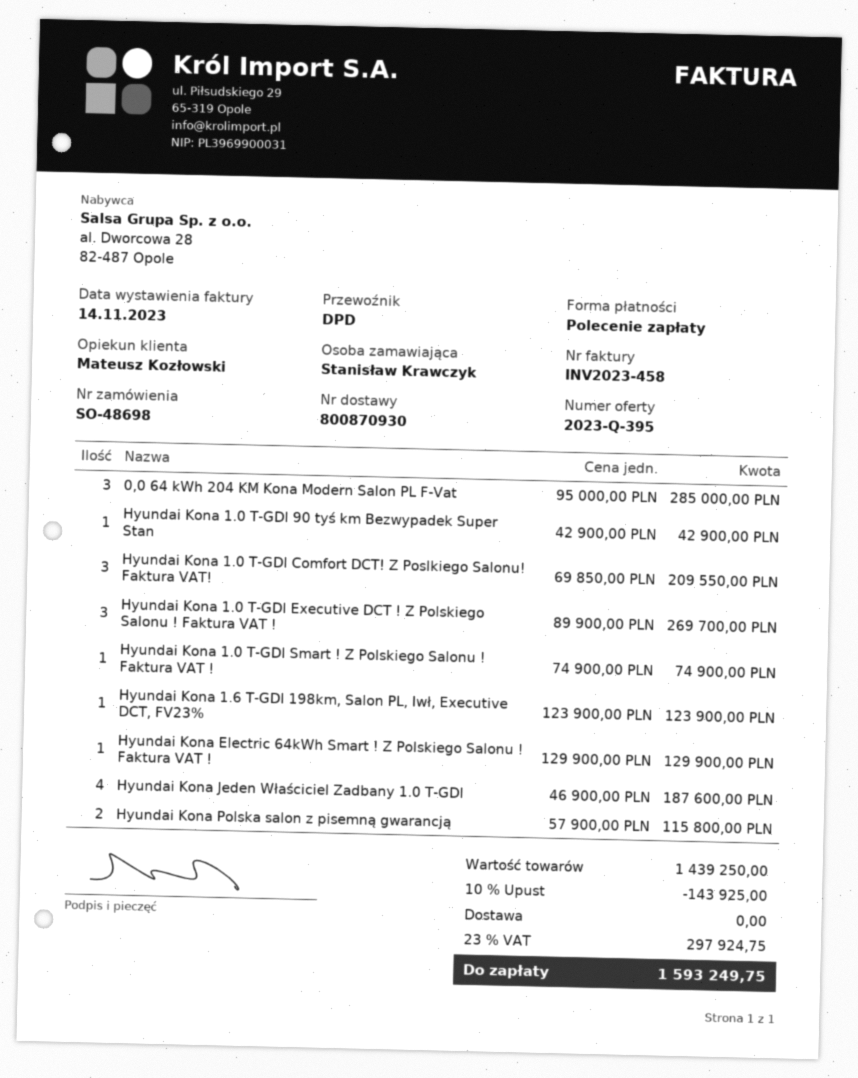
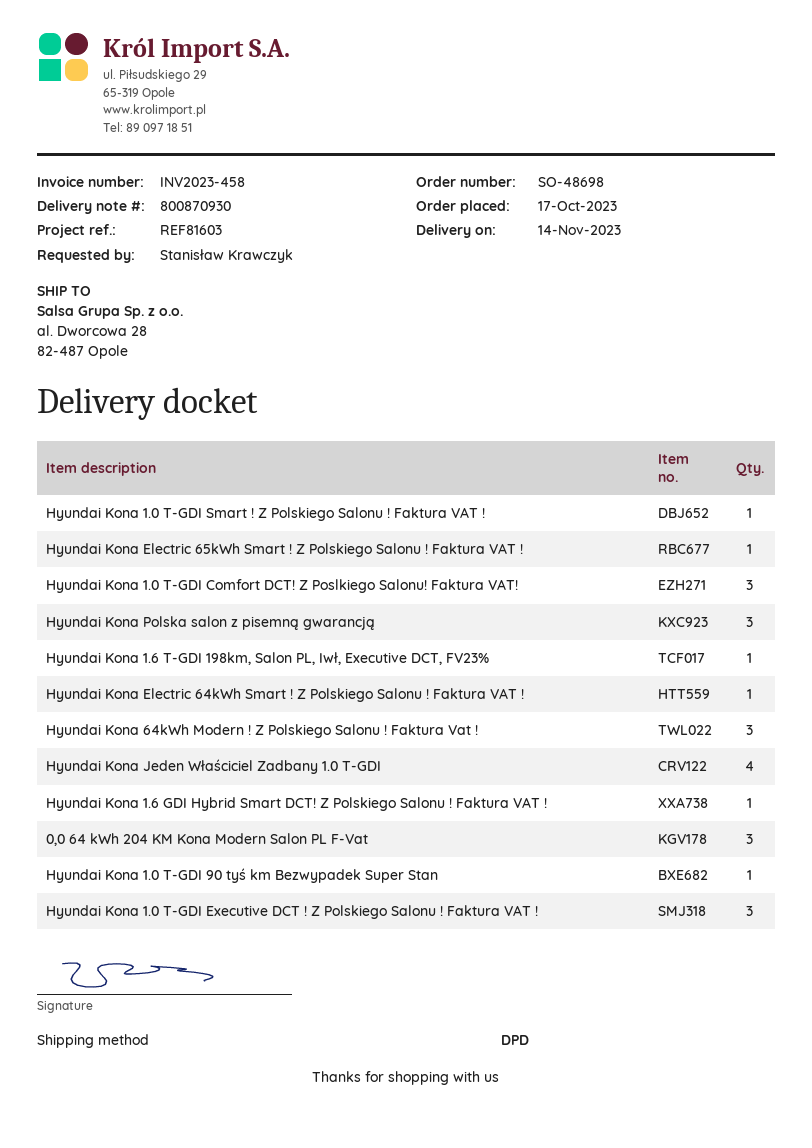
Hyundai Kona Polska salon z pisemną gwarancją: 2 -> 3
Hyundai Kona Electric 65kWh Smart ! Z Polskiego Salonu ! Faktura VAT !: none -> 1
Hyundai Kona 64kWh Modern ! Z Polskiego Salonu ! Faktura Vat !: none -> 3
Hyundai Kona 1.6 GDI Hybrid Smart DCT! Z Polskiego Salonu ! Faktura VAT !: none -> 1

